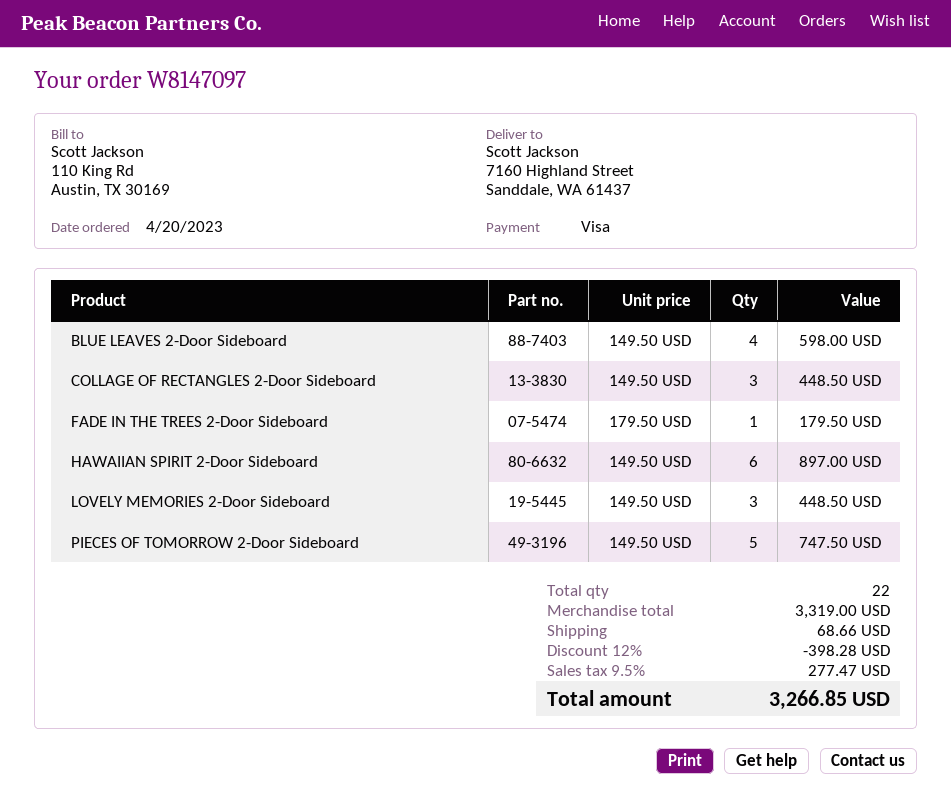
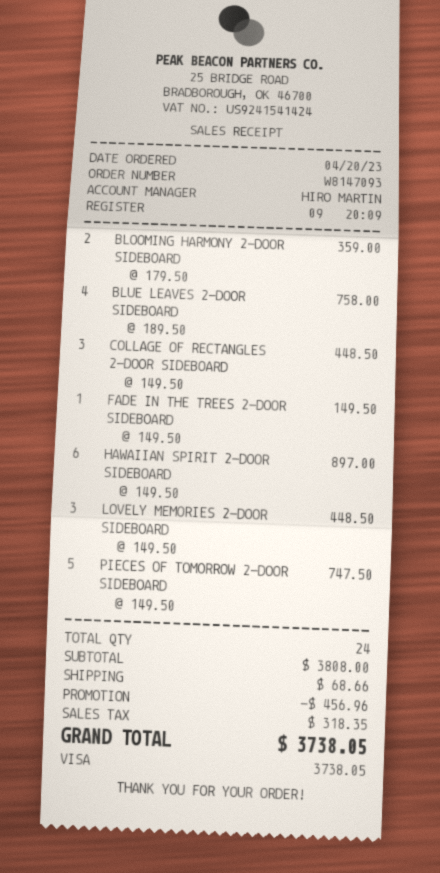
order number: W8147097 -> W8147093
BLUE LEAVES 2-Door Sideboard: 4 x 149.50 = 598.00 -> 4 x 189.50 = 758.00
FADE IN THE TREES 2-Door Sideboard: 1 x 179.50 = 179.50 -> 1 x 149.50 = 149.50
BLOOMING HARMONY 2-DOOR SIDEBOARD: none -> 2 x 179.50 = 359.00
total quantity: 22 -> 24
subtotal: 3319.00 -> 3808.00
discount: 398.28 -> 456.96
tax: 277.47 -> 318.35
total: 3266.85 -> 3738.05

